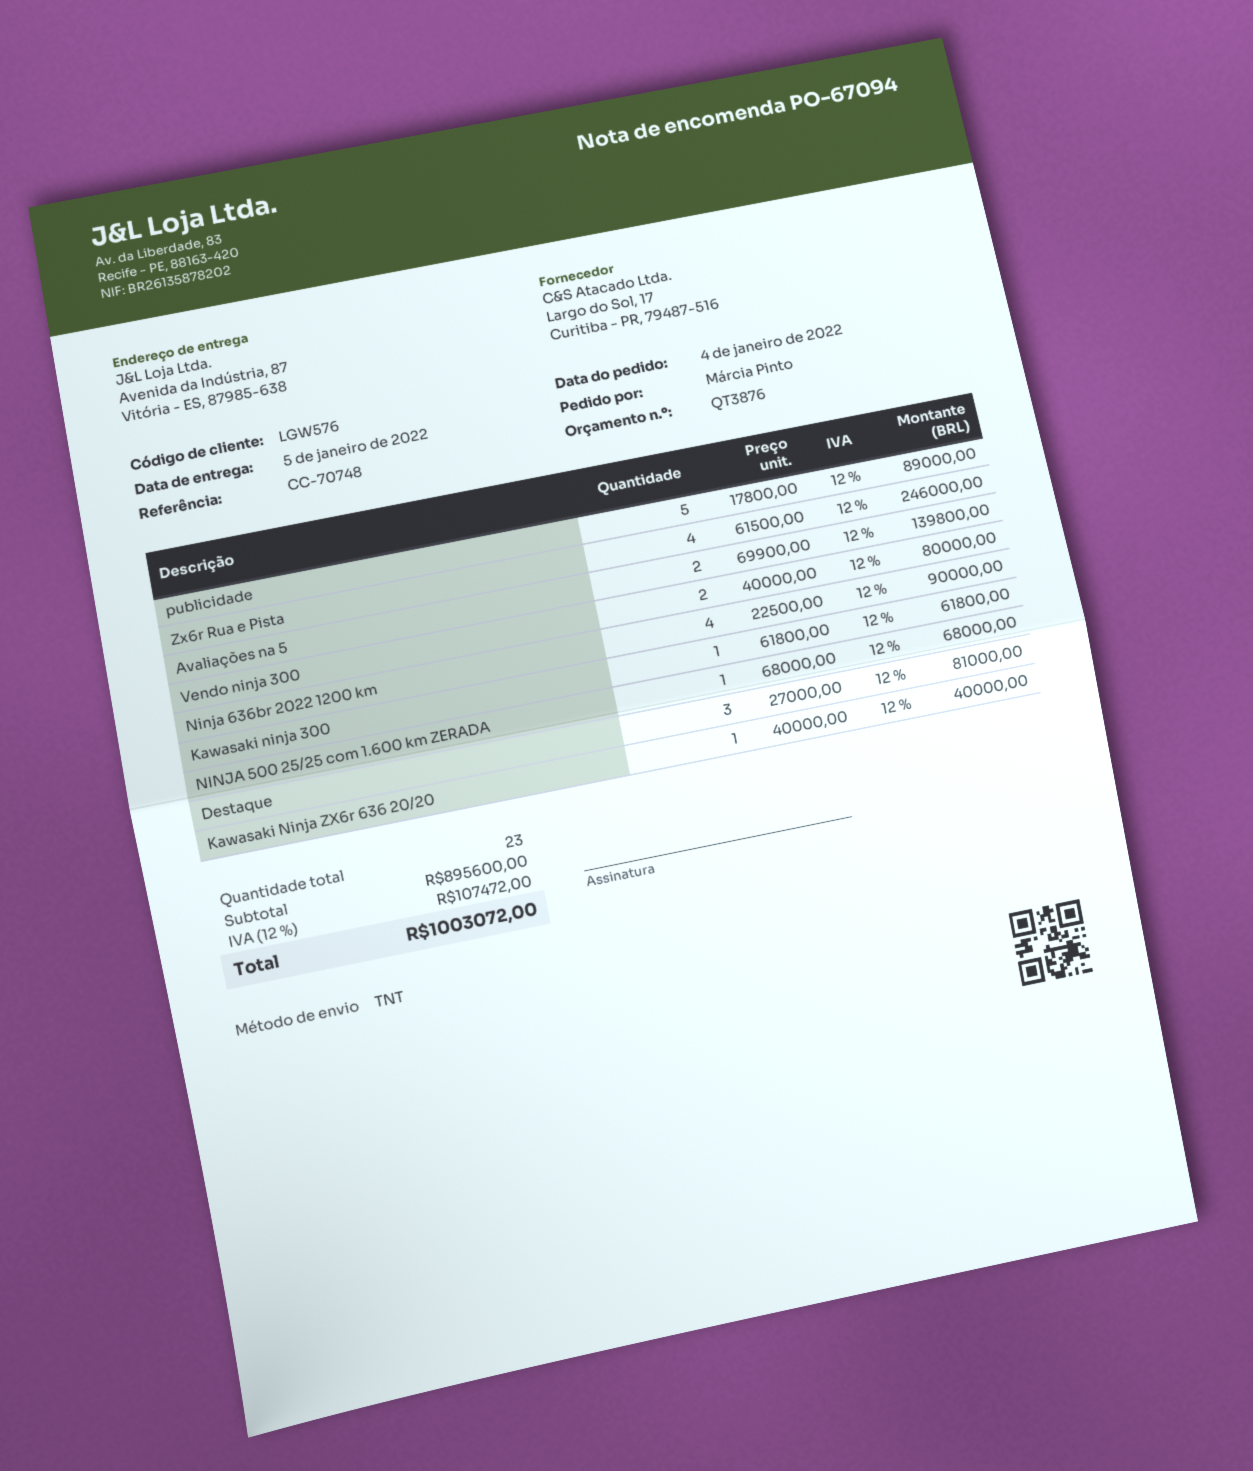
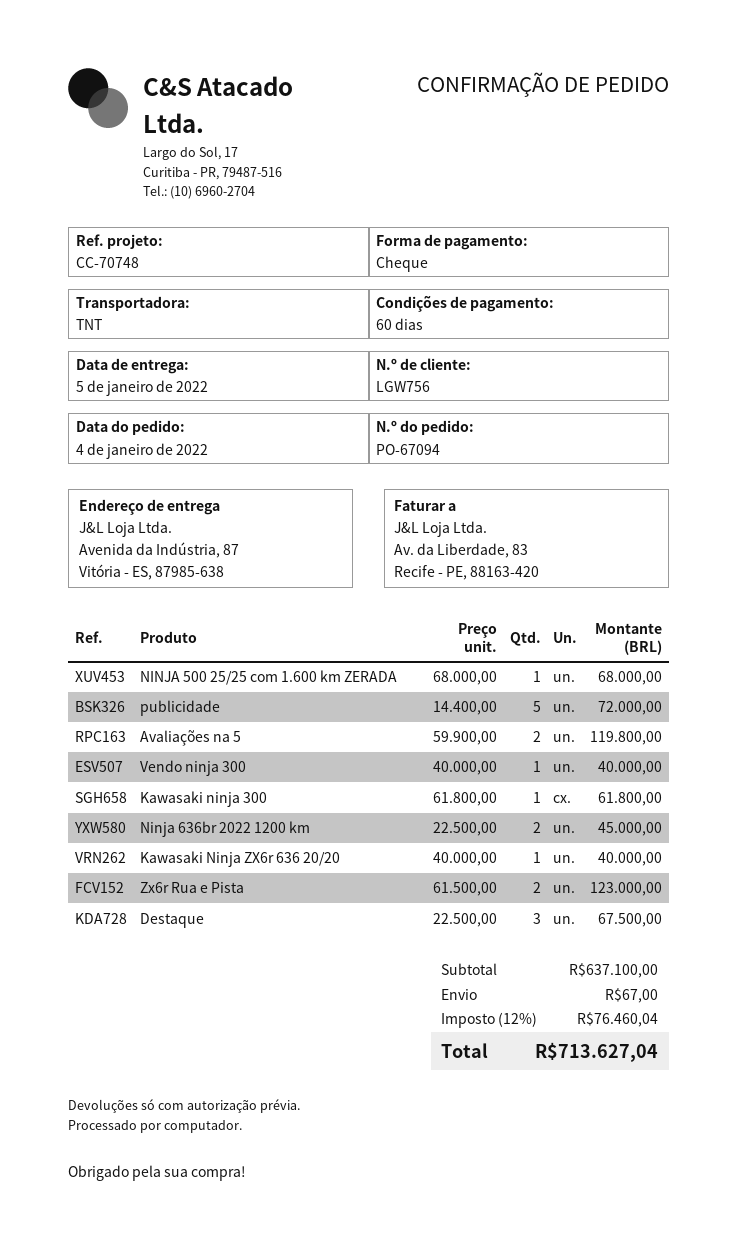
customer number: LGW576 -> LGW756
publicidade: 5 x 17800.00 = 89000.00 -> 5 x 14400.00 = 72000.00
Zx6r Rua e Pista: 4 x 61500.00 = 246000.00 -> 2 x 61500.00 = 123000.00
Avaliações na 5: 2 x 69900.00 = 139800.00 -> 2 x 59900.00 = 119800.00
Vendo ninja 300: 2 x 40000.00 = 80000.00 -> 1 x 40000.00 = 40000.00
Ninja 636br 2022 1200 km: 4 x 22500.00 = 90000.00 -> 2 x 22500.00 = 45000.00
Destaque: 3 x 27000.00 = 81000.00 -> 3 x 22500.00 = 67500.00
subtotal: 895600.00 -> 637100.00
shipping: none -> 67.00
tax: 12% = 107472.00 -> 12% = 76460.04
total: 1003072.00 -> 713627.04

